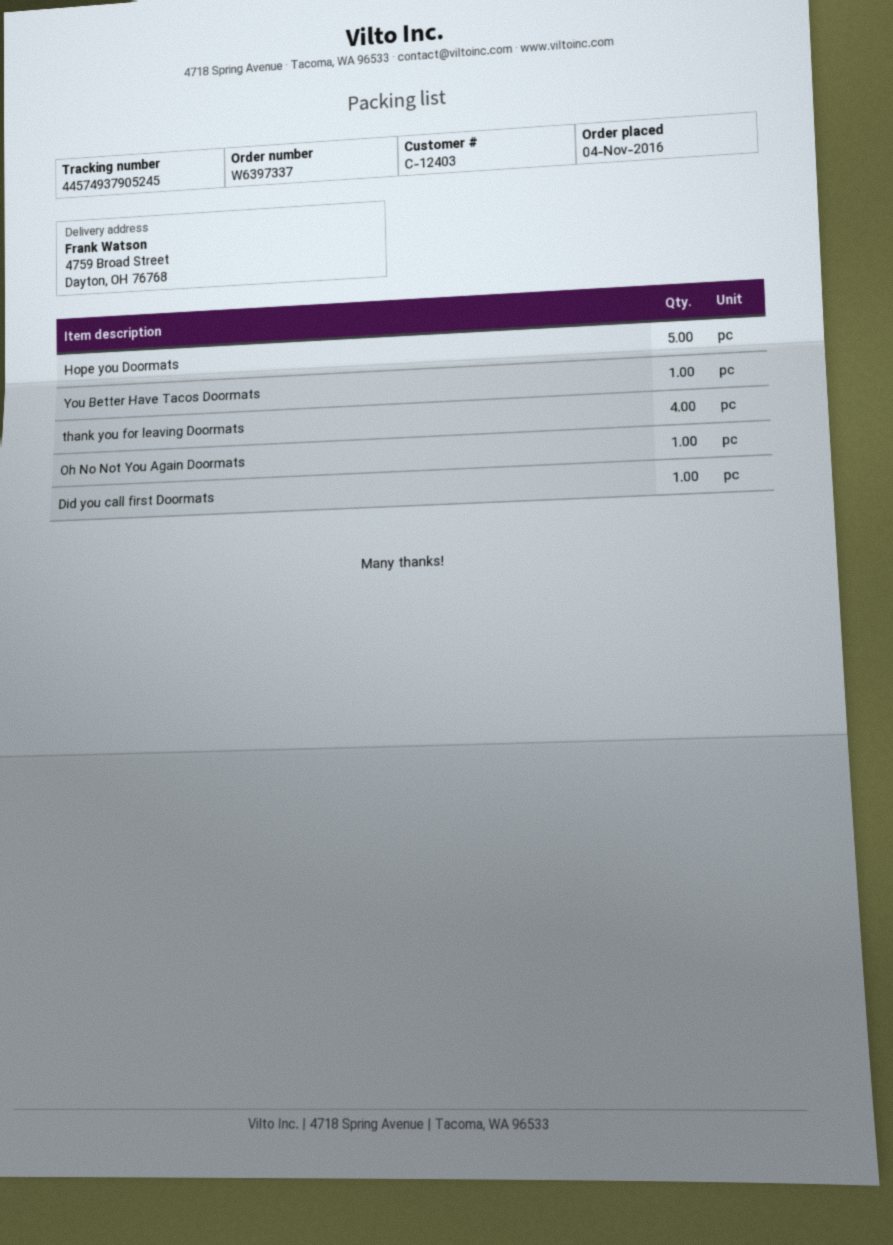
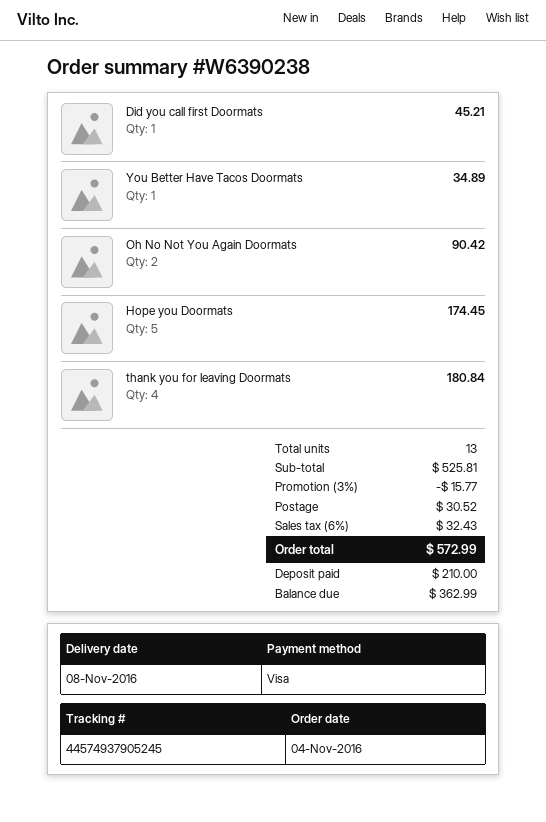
order number: W6397337 -> W6390238
Oh No Not You Again Doormats: 1 -> 2

